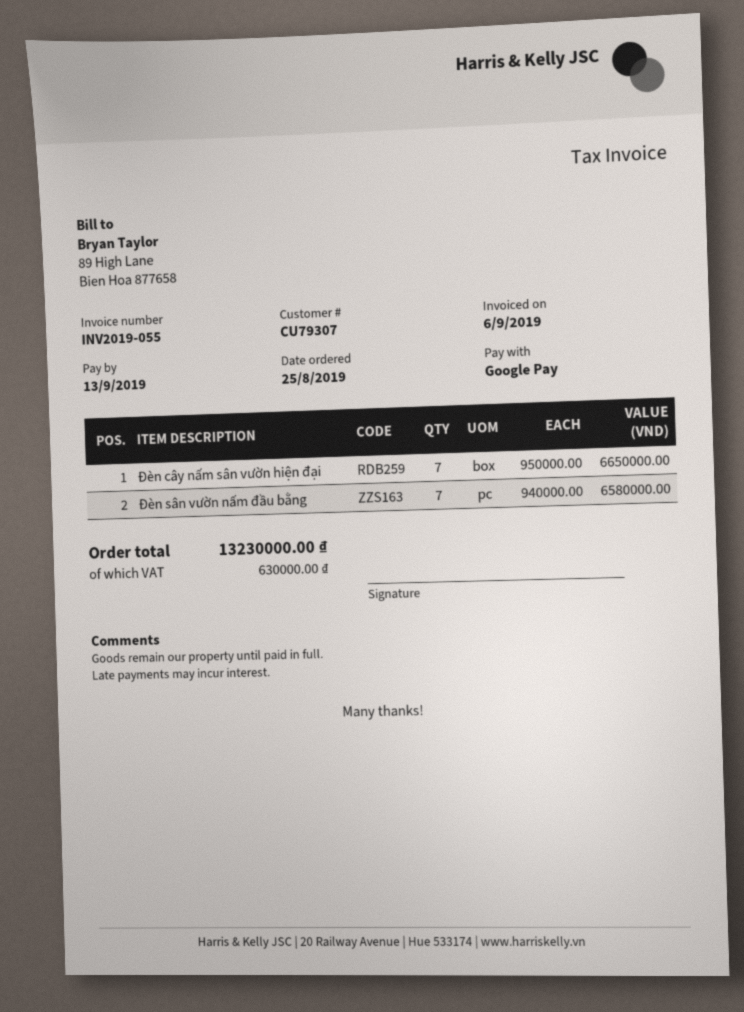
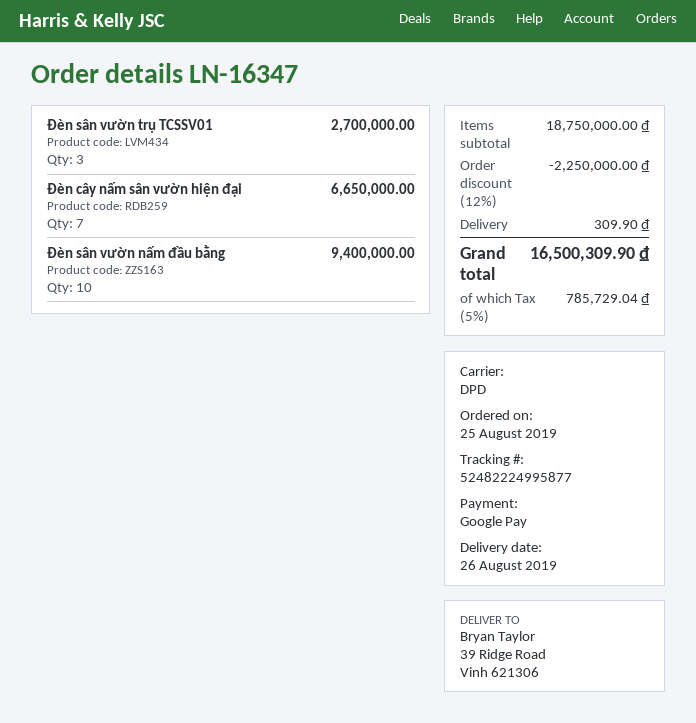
Đèn sân vườn nấm đầu bằng: 7 for 6580000.00 -> 10 for 9400000.00
Đèn sân vườn trụ TCSSV01: none -> 3 for 2700000.00
discount: none -> 12% = 2250000.00
shipping: none -> 309.90
tax: 630000.00 -> 785729.04
total: 13230000.00 -> 16500309.90

